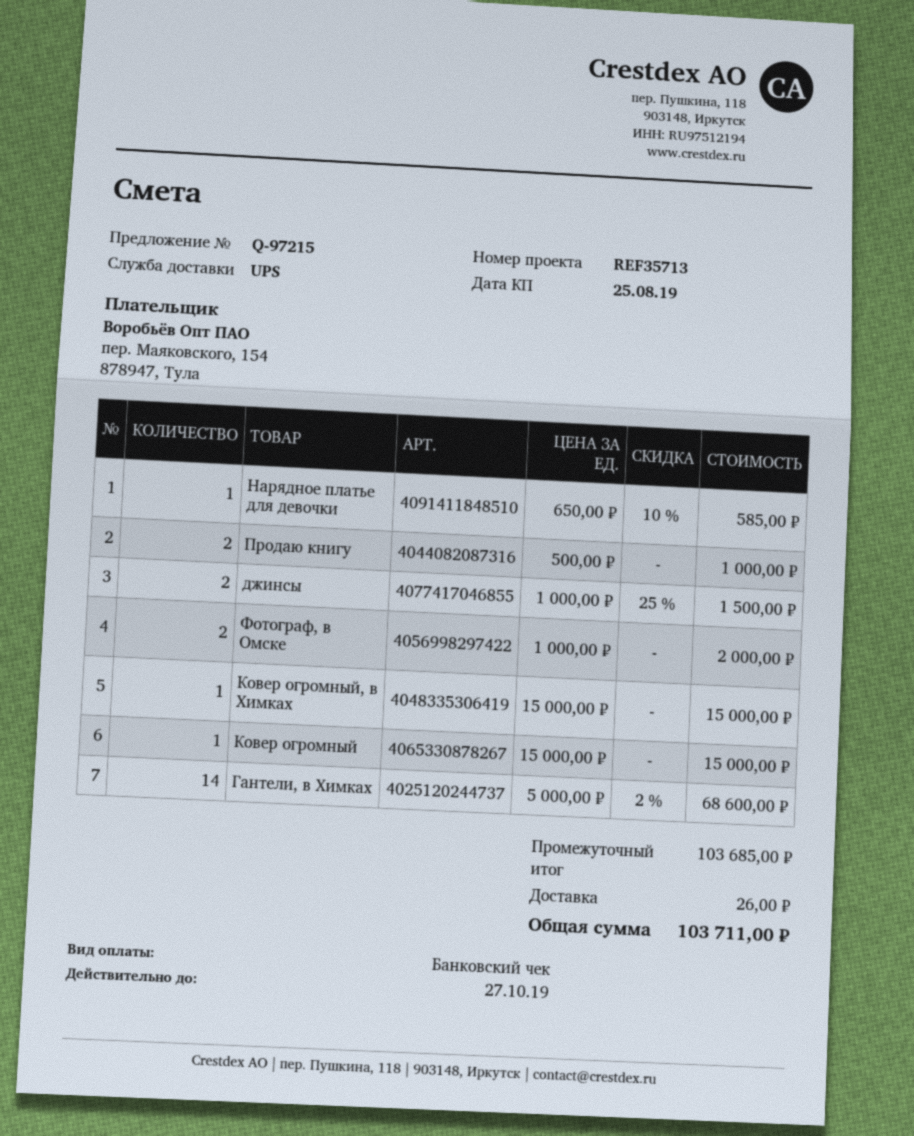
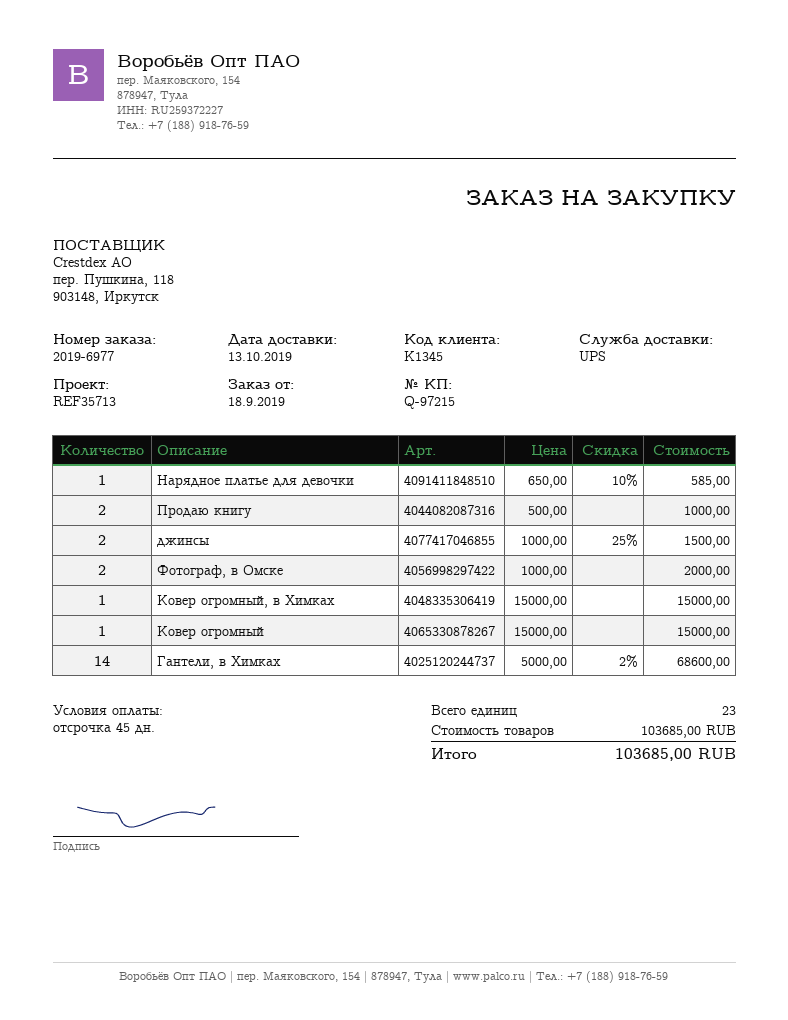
shipping: 26.00 -> none
total: 103711.00 -> 103685.00

